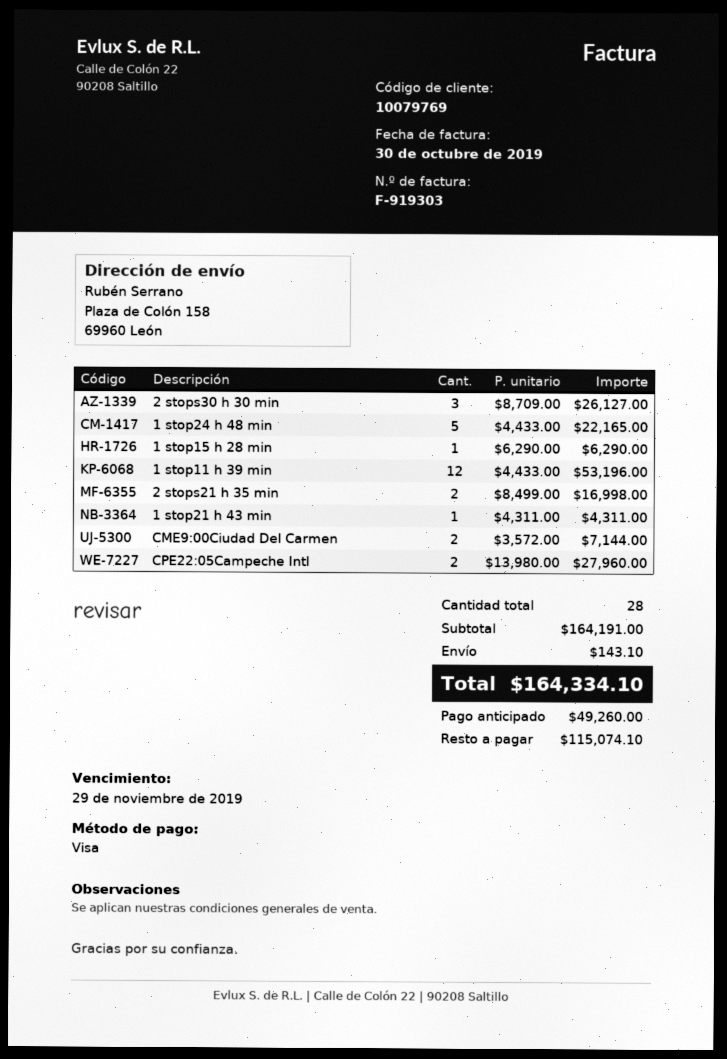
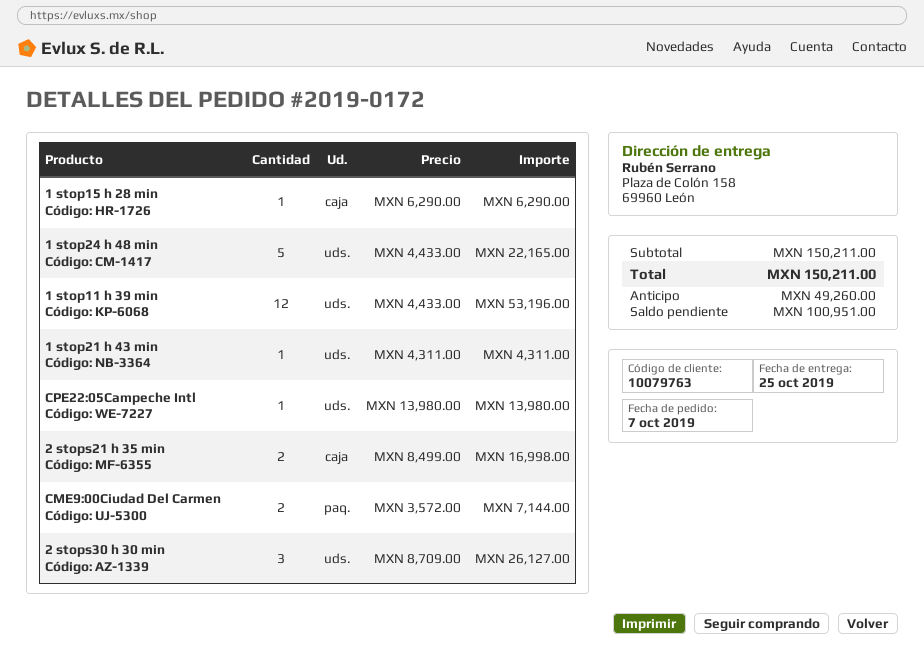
customer number: 10079769 -> 10079763
CPE22:05Campeche Intl: 2 x 13980.00 = 27960.00 -> 1 x 13980.00 = 13980.00
subtotal: 164191.00 -> 150211.00
shipping: 143.10 -> none
total: 164334.10 -> 150211.00
balance: 115074.10 -> 100951.00

